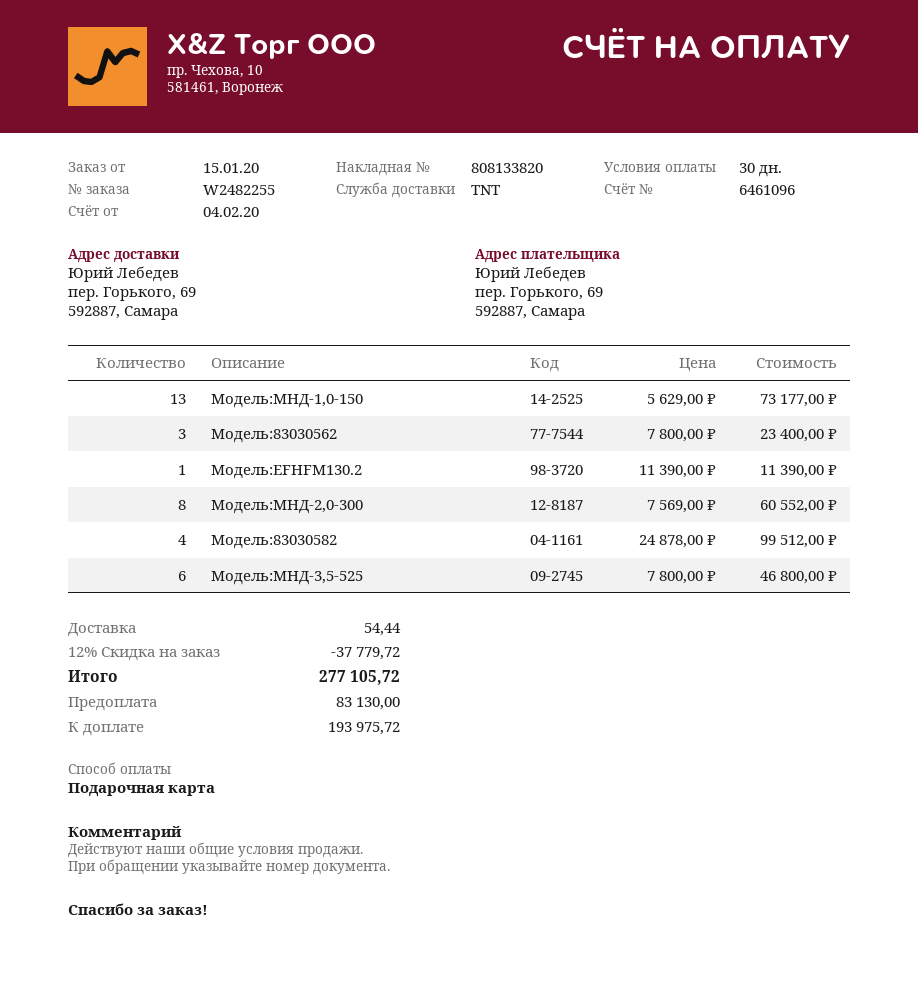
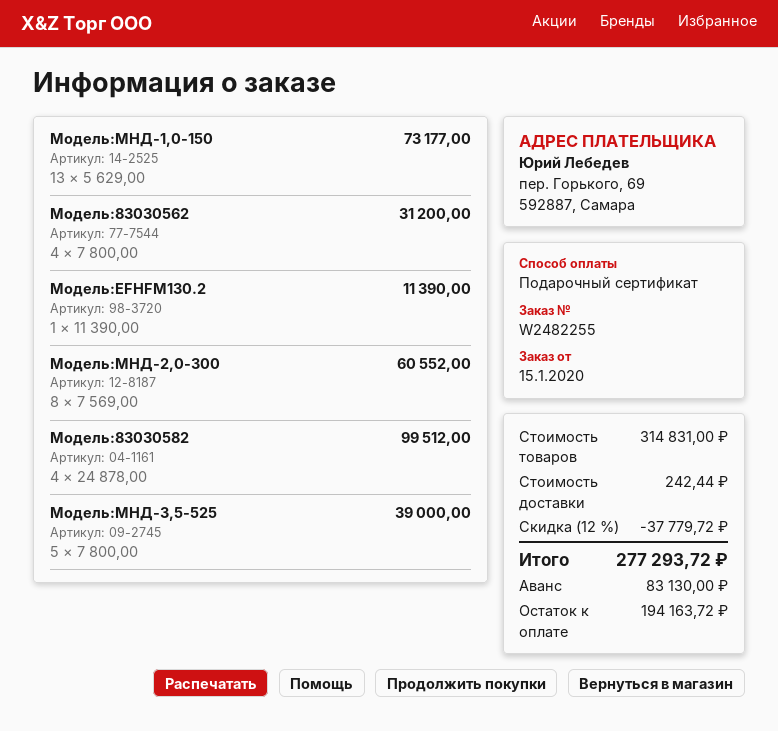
Модель:83030562: 3 x 7800.00 = 23400.00 -> 4 x 7800.00 = 31200.00
Модель:МНД-3,5-525: 6 x 7800.00 = 46800.00 -> 5 x 7800.00 = 39000.00
shipping: 54.44 -> 242.44
total: 277105.72 -> 277293.72
balance: 193975.72 -> 194163.72

